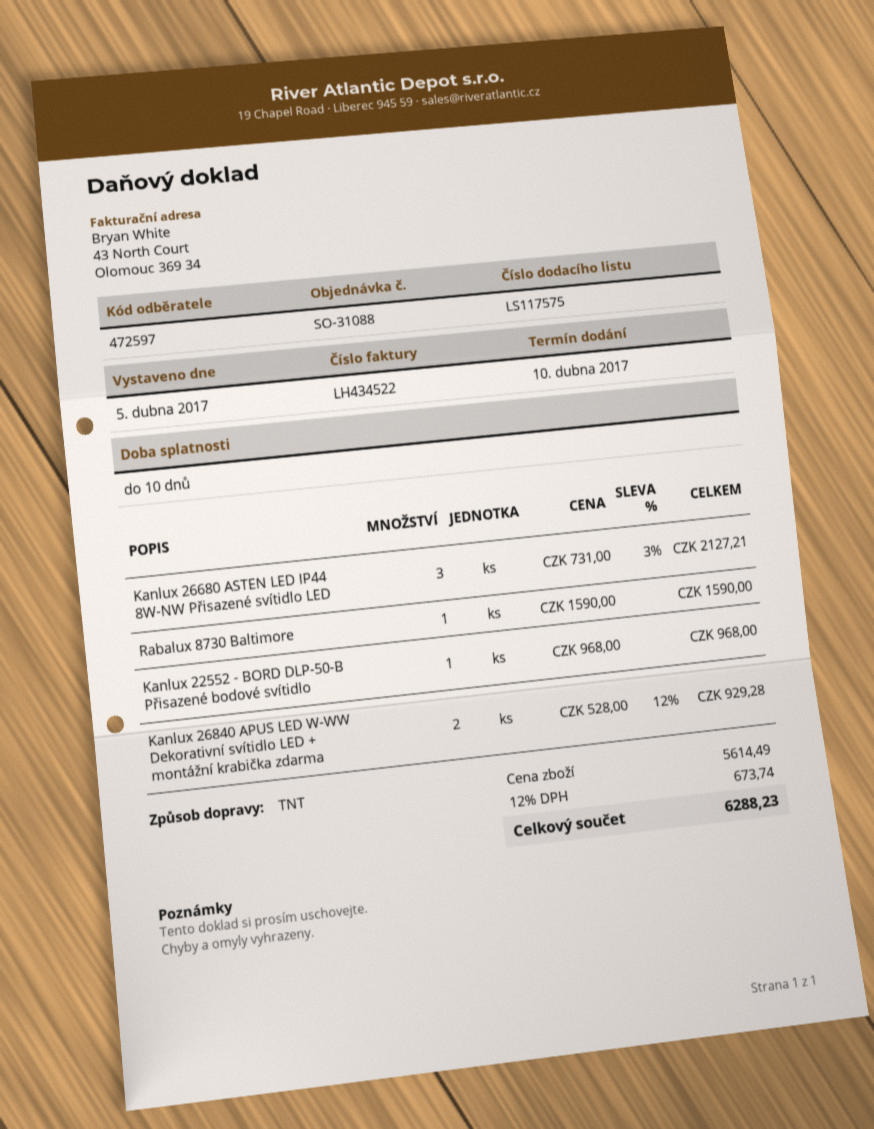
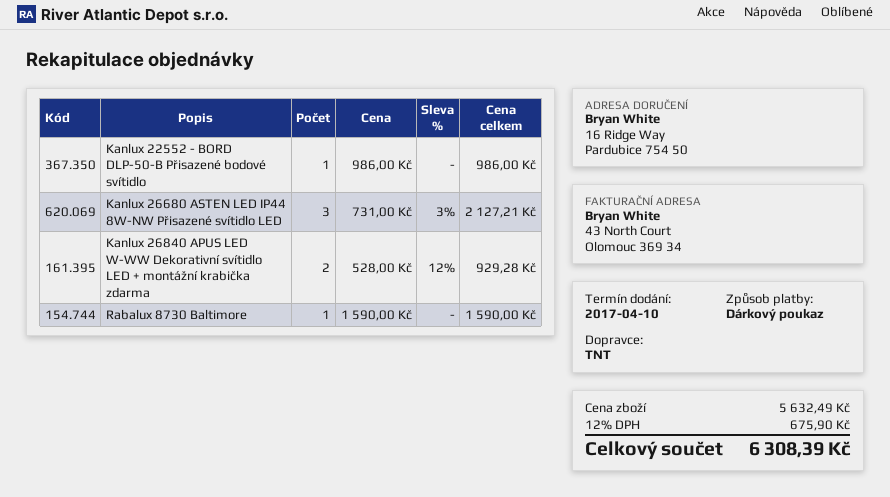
Kanlux 22552 - BORD DLP-50-B Přisazené bodové svítidlo: 1 x 968.00 = 968.00 -> 1 x 986.00 = 986.00
subtotal: 5614.49 -> 5632.49
tax: 12% = 673.74 -> 12% = 675.90
total: 6288.23 -> 6308.39

